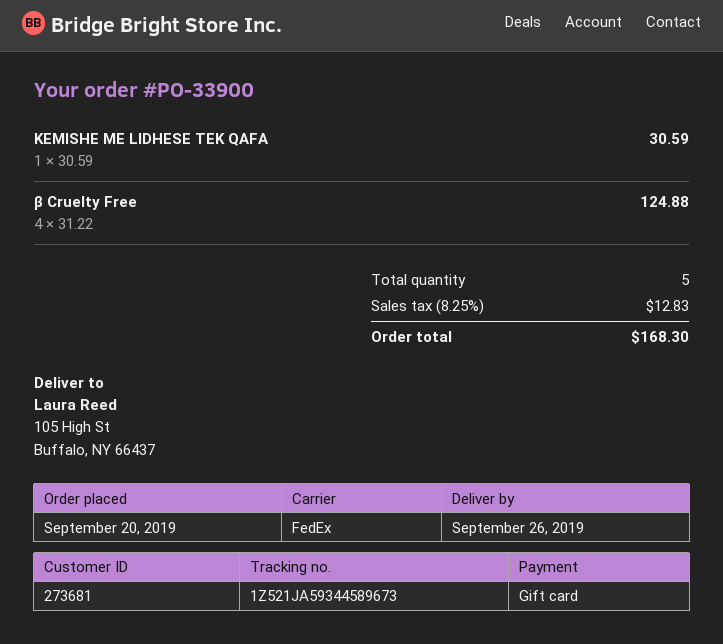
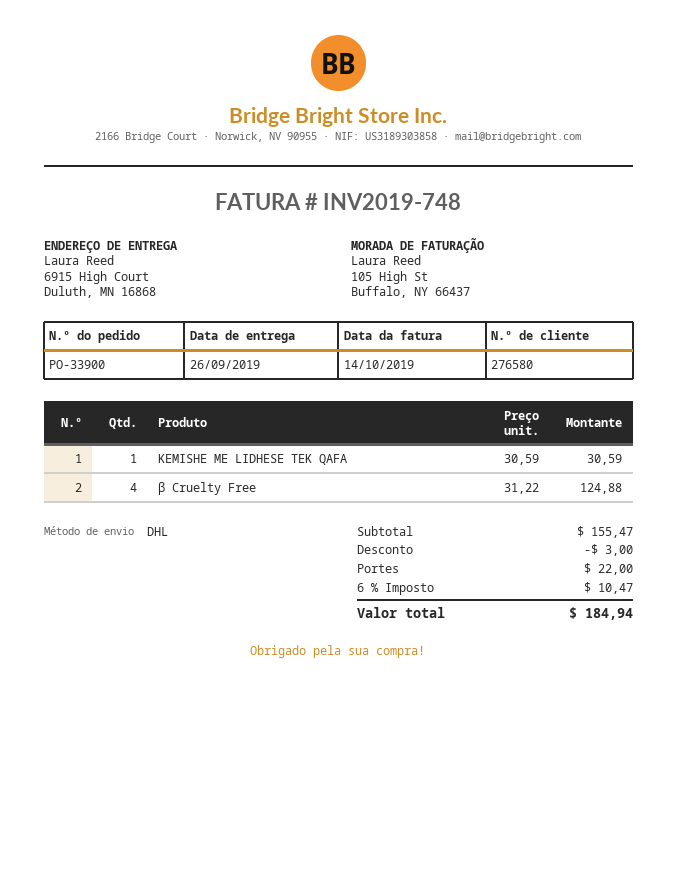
customer number: 273681 -> 276580
shipping method: FedEx -> DHL
ship to: 105 High St, Buffalo, NY 66437 -> 6915 High Court, Duluth, MN 16868
discount: none -> 3.00
shipping: none -> 22.00
tax: 8.25% = 12.83 -> 6% = 10.47
total: 168.30 -> 184.94

